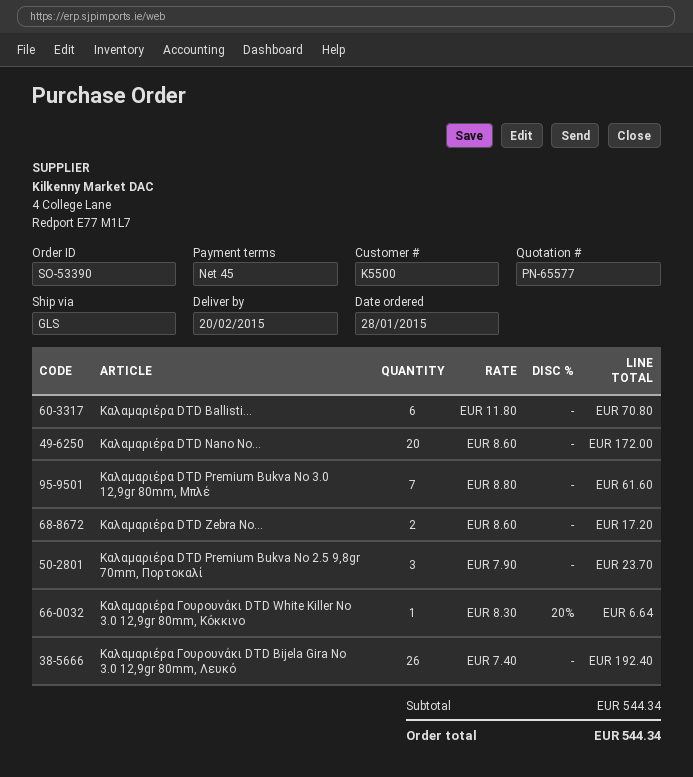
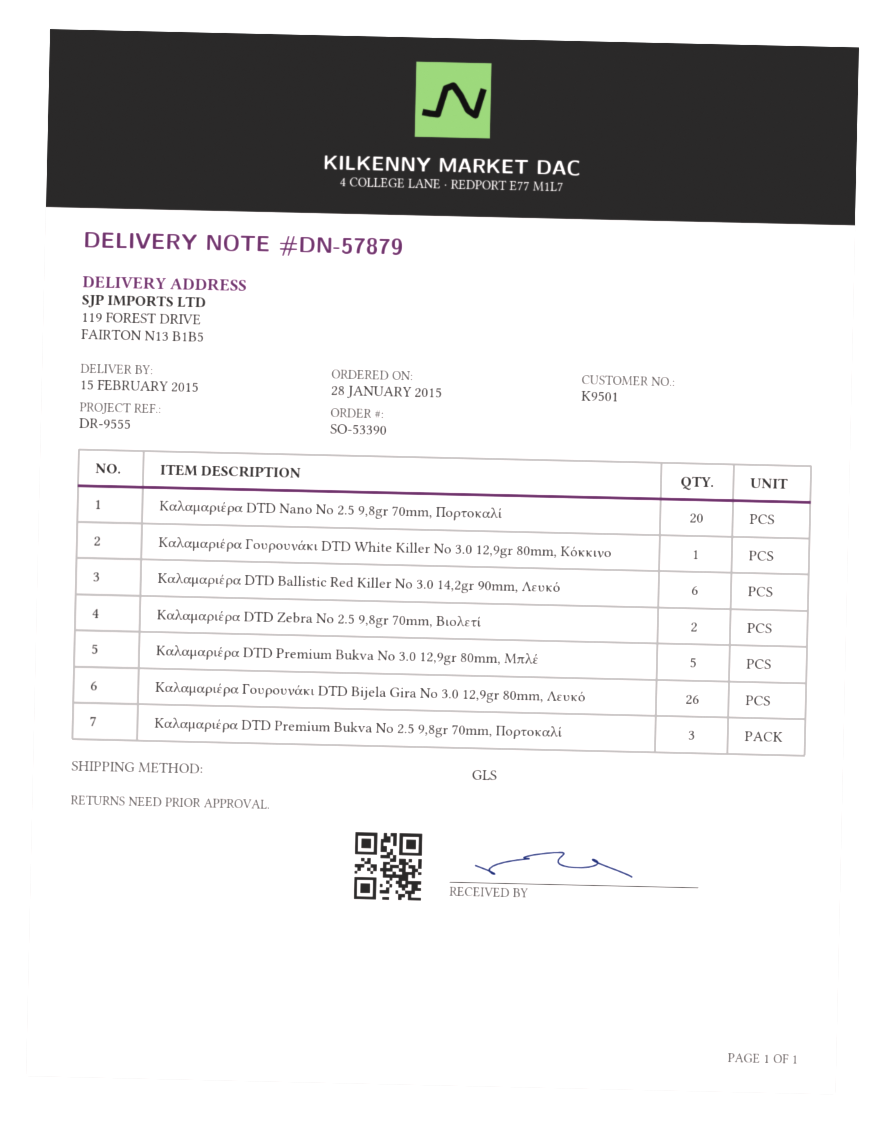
delivery date: 2015-02-20 -> 2015-02-15
customer number: K5500 -> K9501
Καλαμαριέρα DTD Premium Bukva No 3.0 12,9gr 80mm, Μπλέ: 7 -> 5

